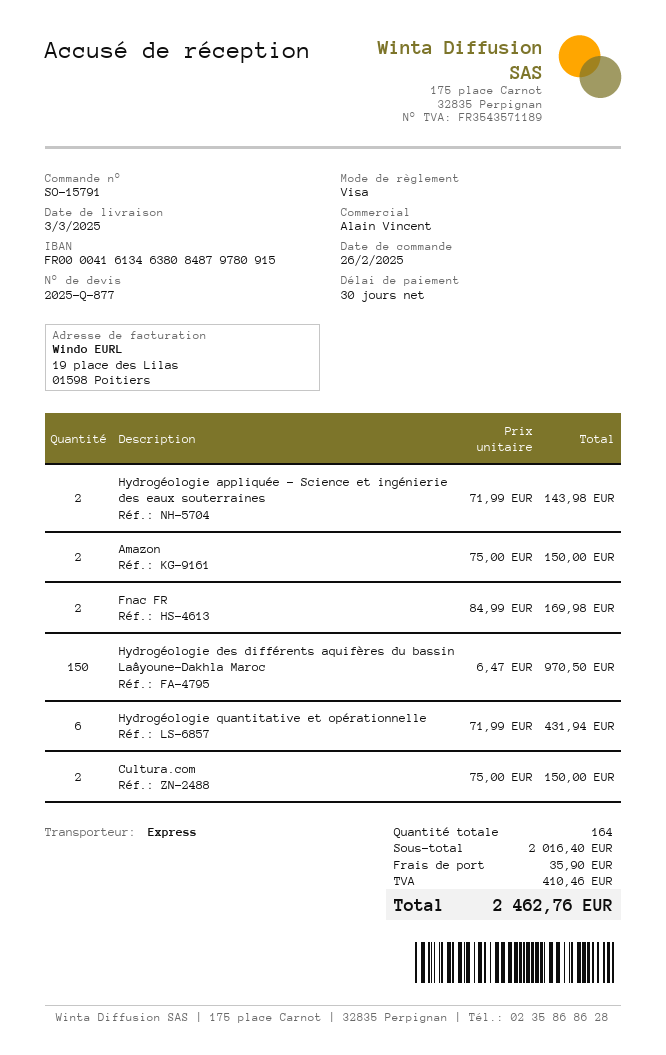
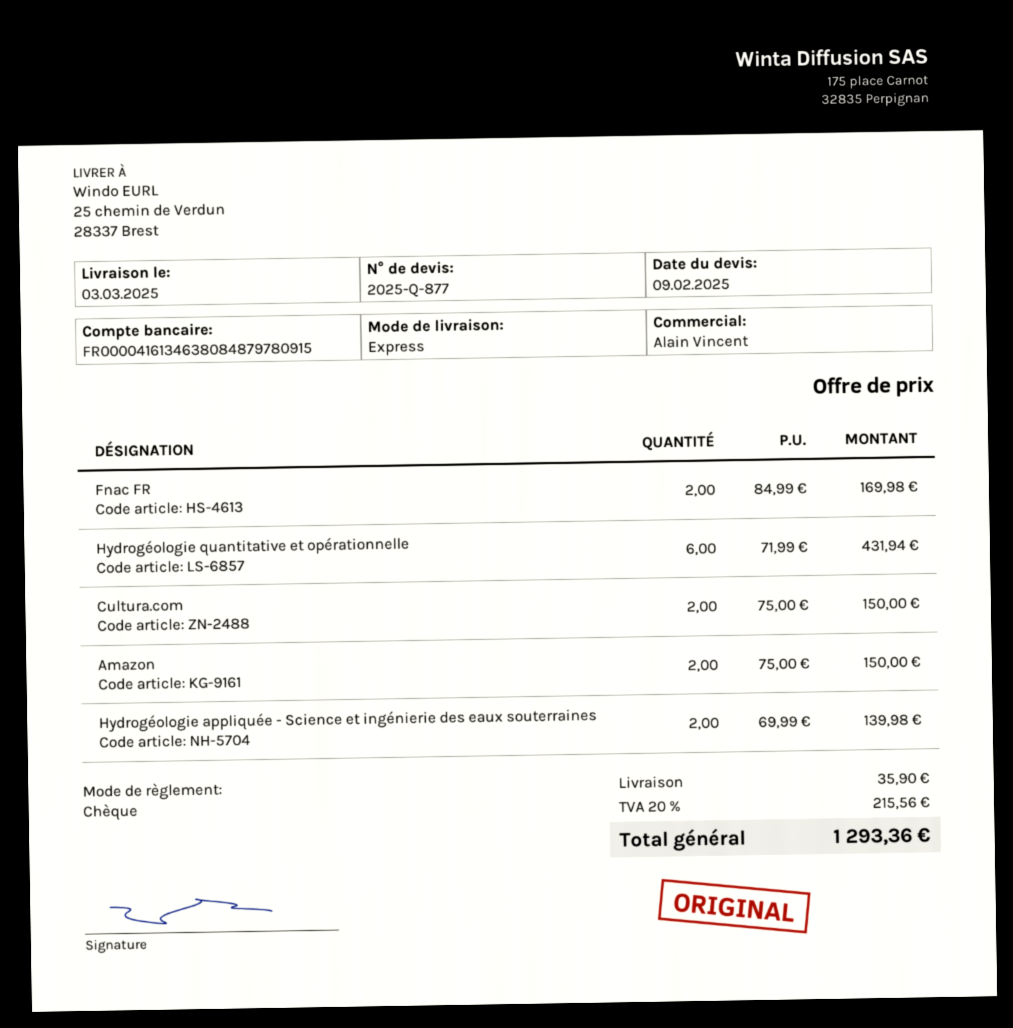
payment method: Visa -> cheque
Hydrogéologie appliquée - Science et ingénierie des eaux souterraines: 2 x 71.99 = 143.98 -> 2 x 69.99 = 139.98
Hydrogéologie des différents aquifères du bassin Laâyoune-Dakhla Maroc: 150 x 6.47 = 970.50 -> none
tax: 410.46 -> 215.56
total: 2462.76 -> 1293.36

